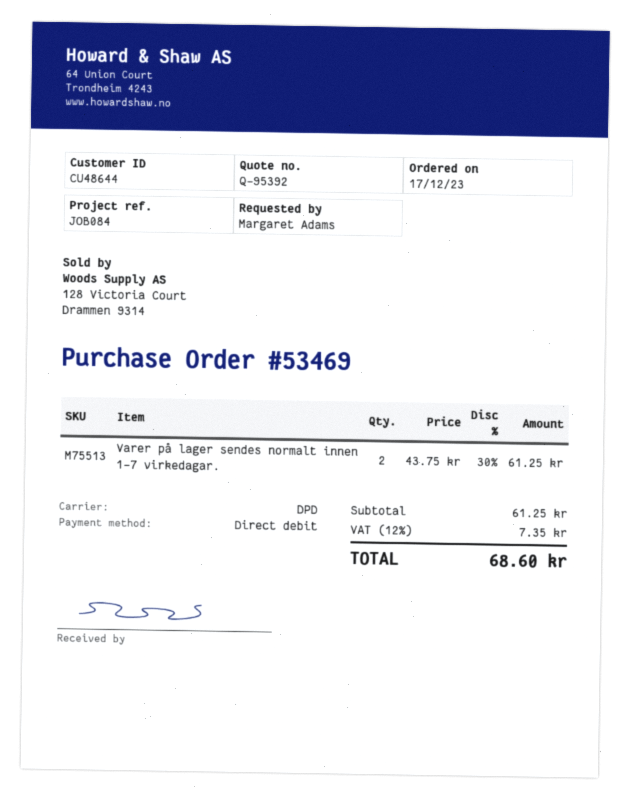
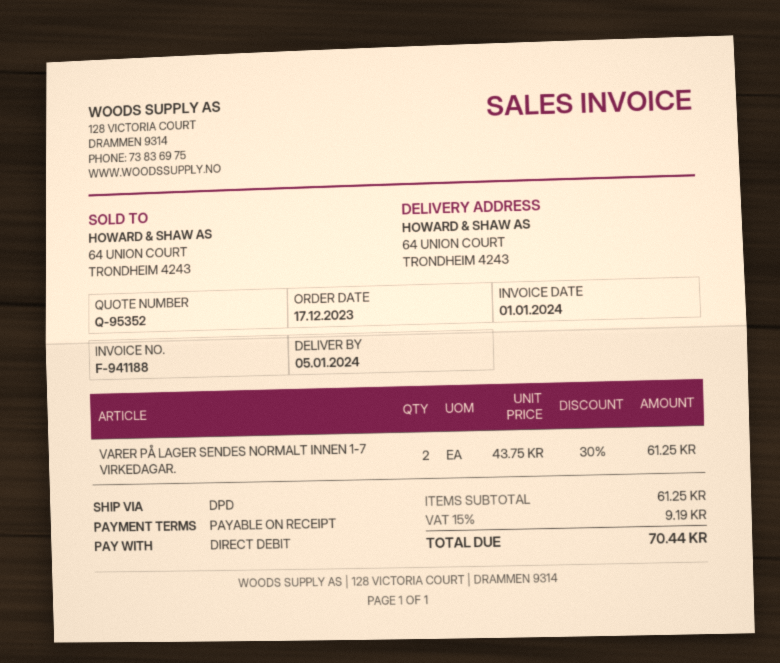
quote number: Q-95392 -> Q-95352
tax: 12% = 7.35 -> 15% = 9.19
total: 68.60 -> 70.44

